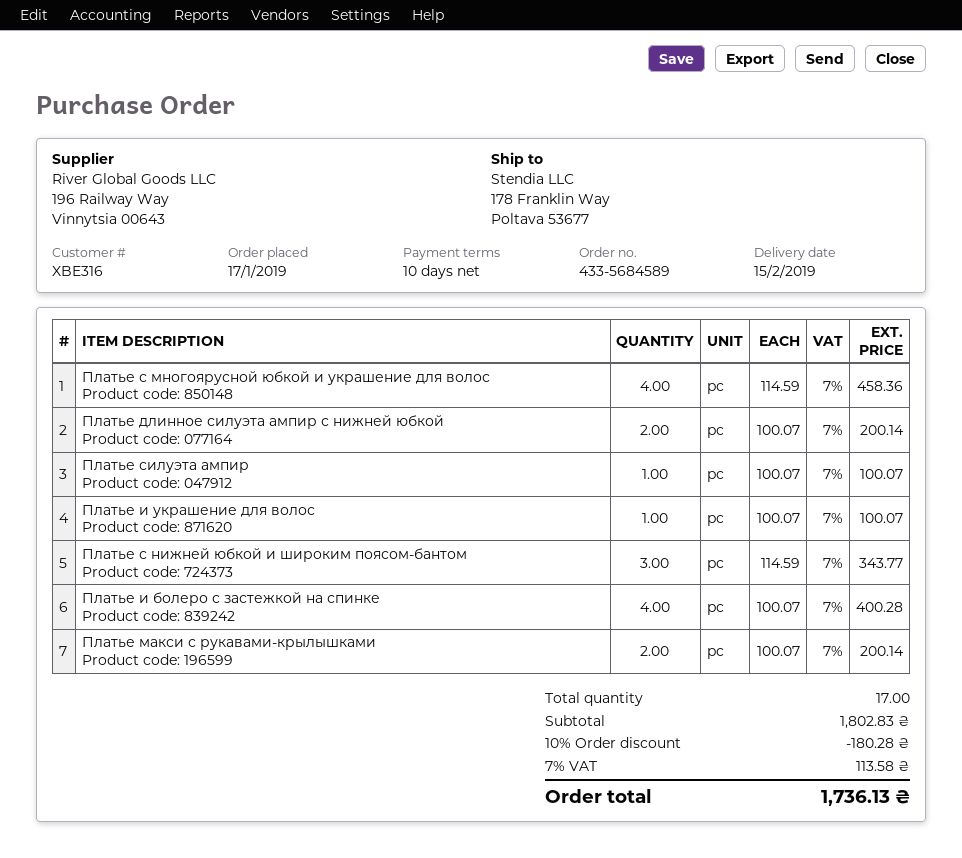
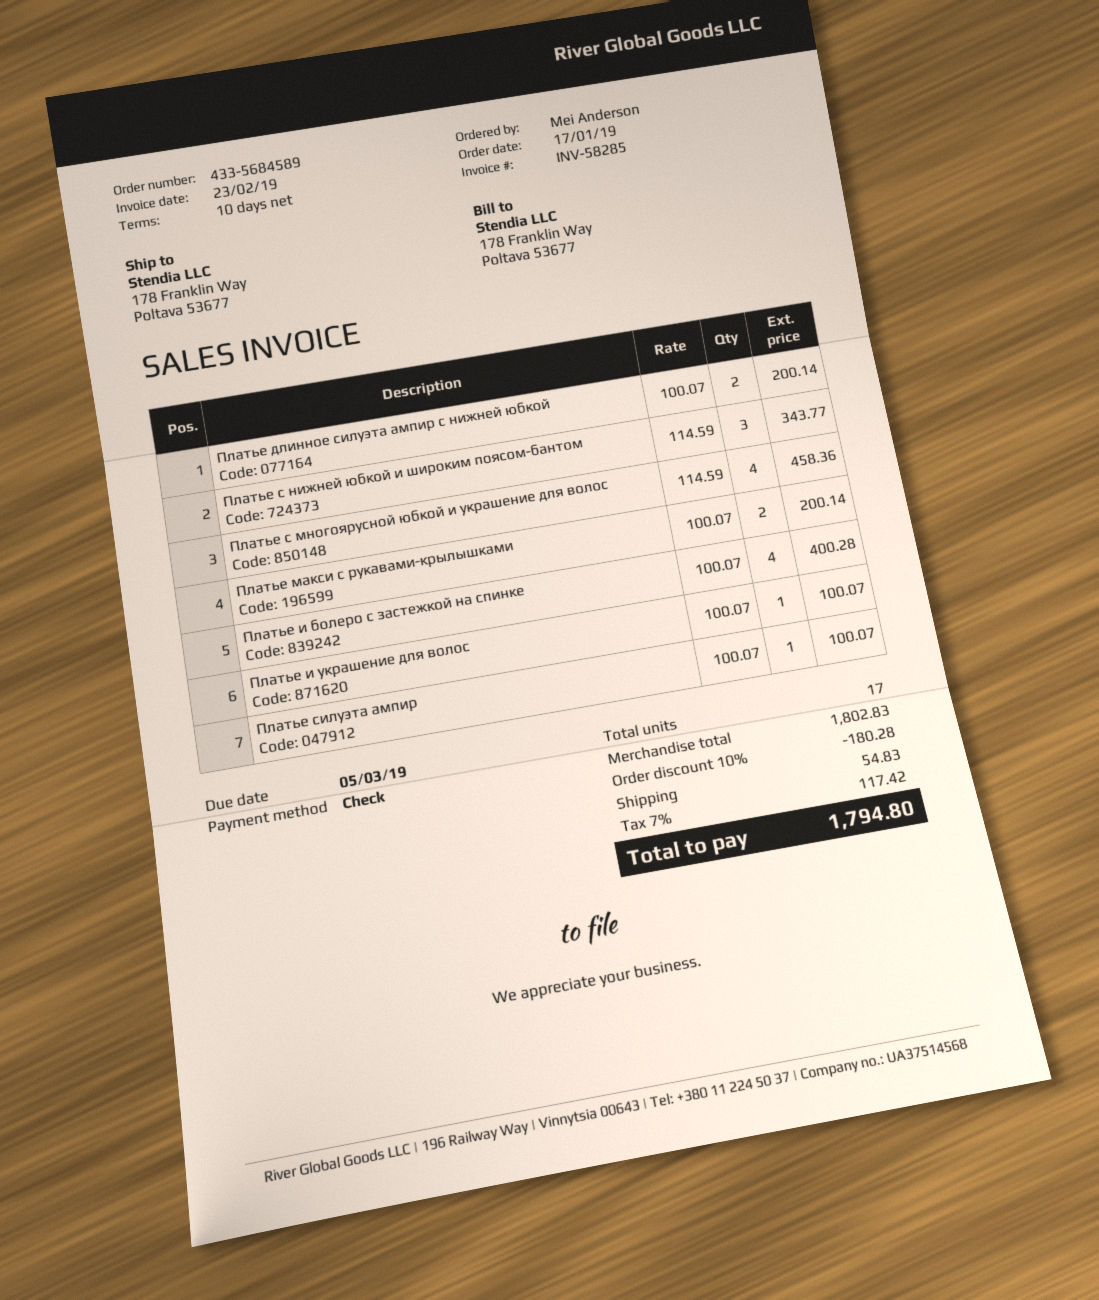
shipping: none -> 54.83
tax: 7% = 113.58 -> 7% = 117.42
total: 1736.13 -> 1794.80

